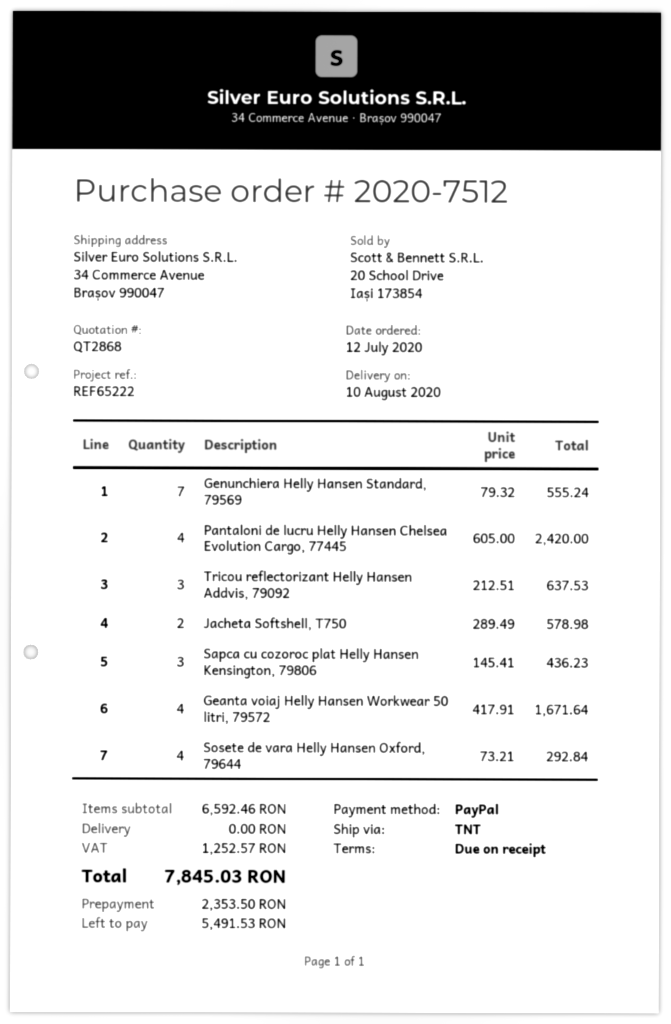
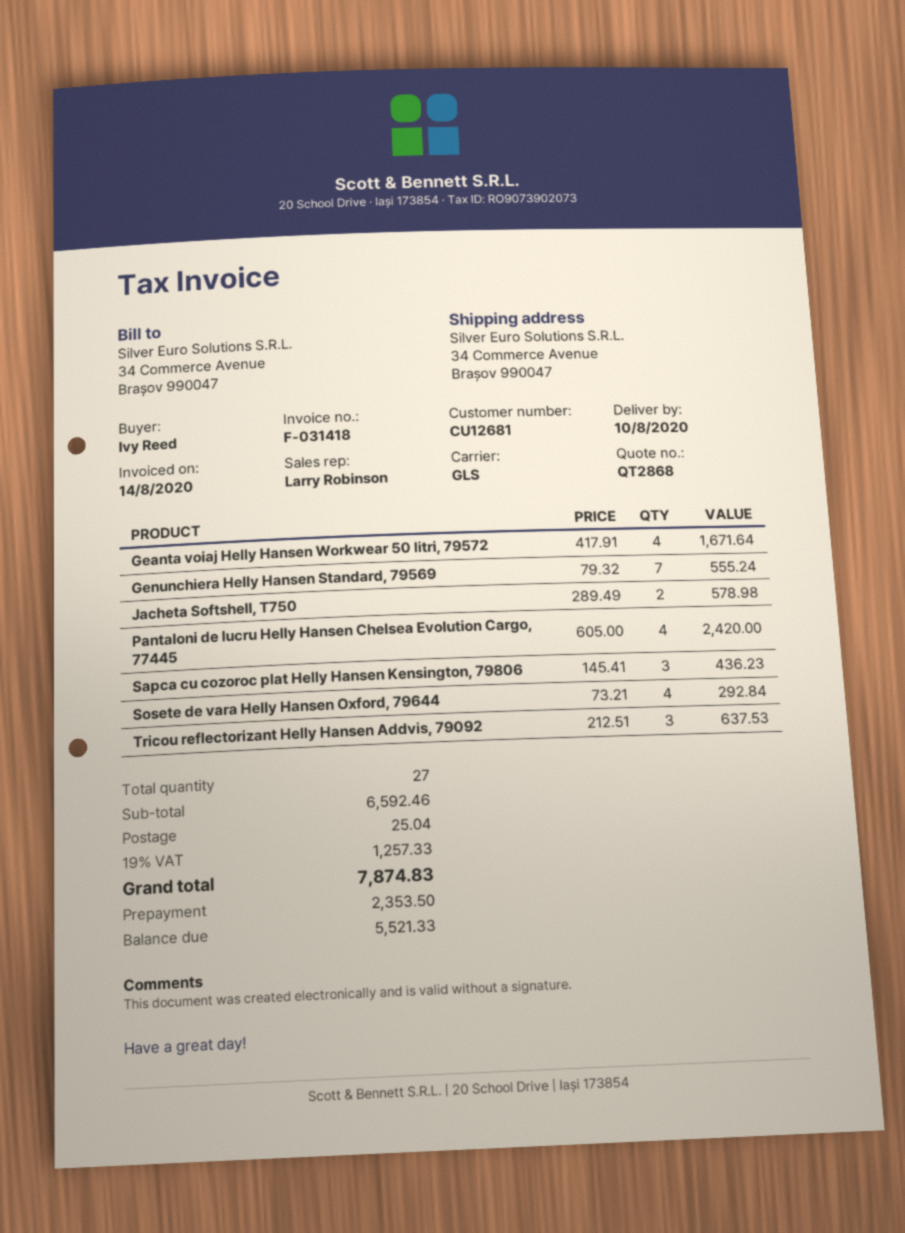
shipping method: TNT -> GLS
shipping: 0.00 -> 25.04
tax: 1252.57 -> 1257.33
total: 7845.03 -> 7874.83
balance: 5491.53 -> 5521.33

